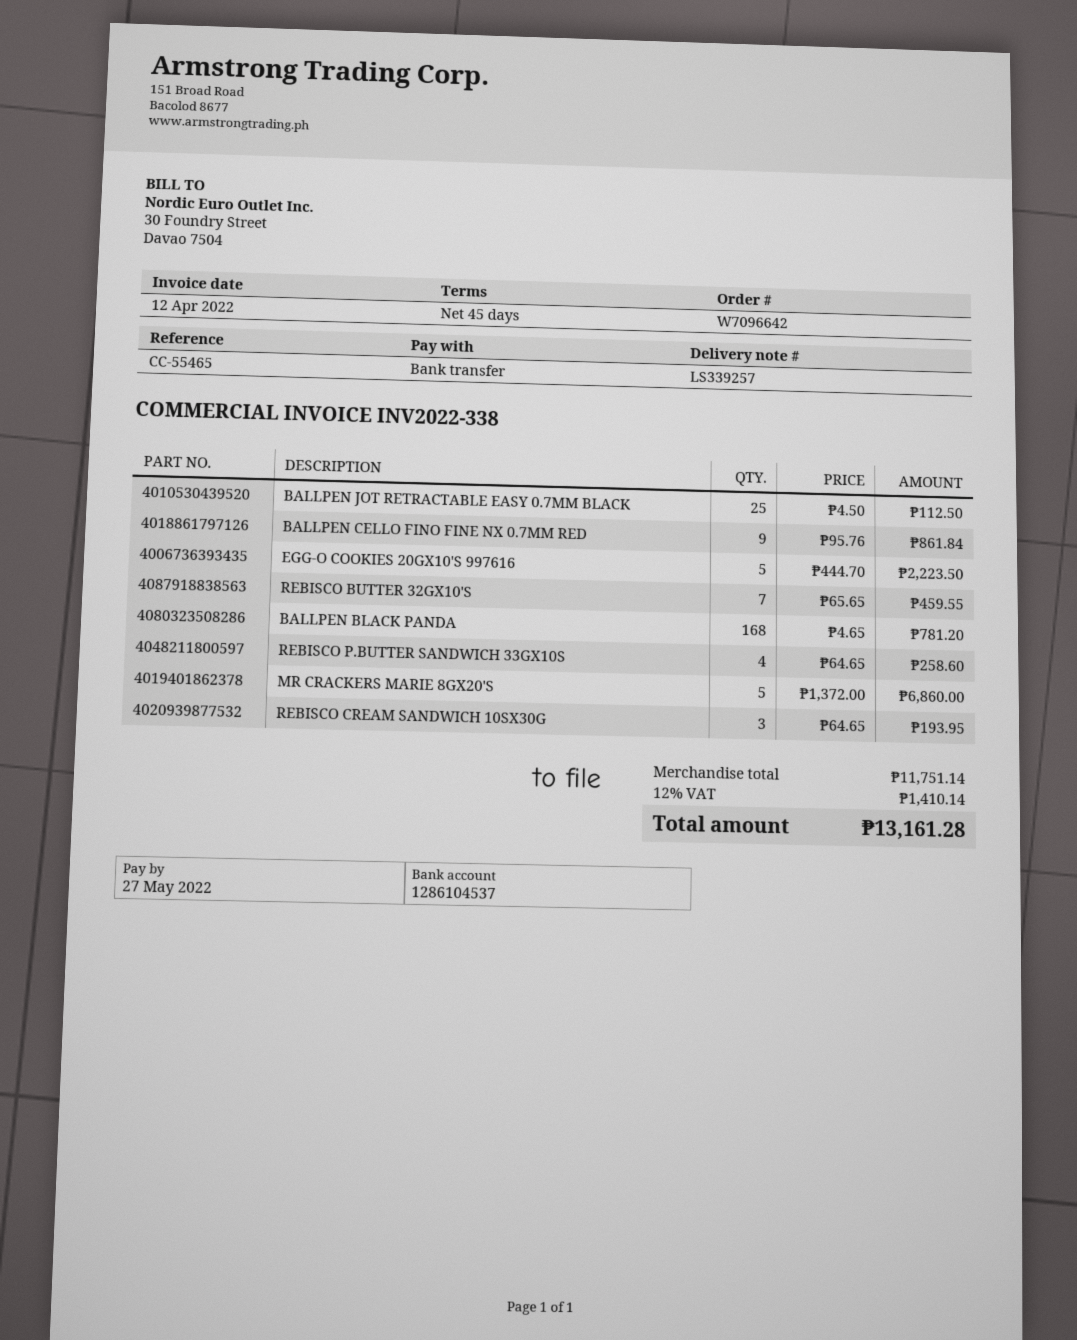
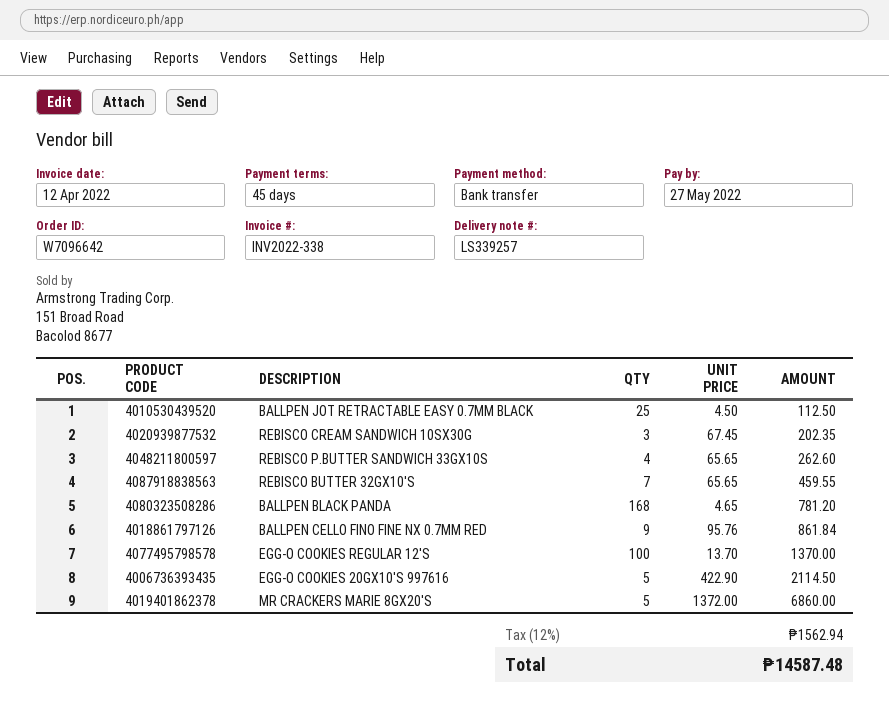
EGG-O COOKIES 20GX10'S 997616: 5 x 444.70 = 2223.50 -> 5 x 422.90 = 2114.50
REBISCO P.BUTTER SANDWICH 33GX10S: 4 x 64.65 = 258.60 -> 4 x 65.65 = 262.60
REBISCO CREAM SANDWICH 10SX30G: 3 x 64.65 = 193.95 -> 3 x 67.45 = 202.35
EGG-O COOKIES REGULAR 12'S: none -> 100 x 13.70 = 1370.00
tax: 12% = 1410.14 -> 12% = 1562.94
total: 13161.28 -> 14587.48

